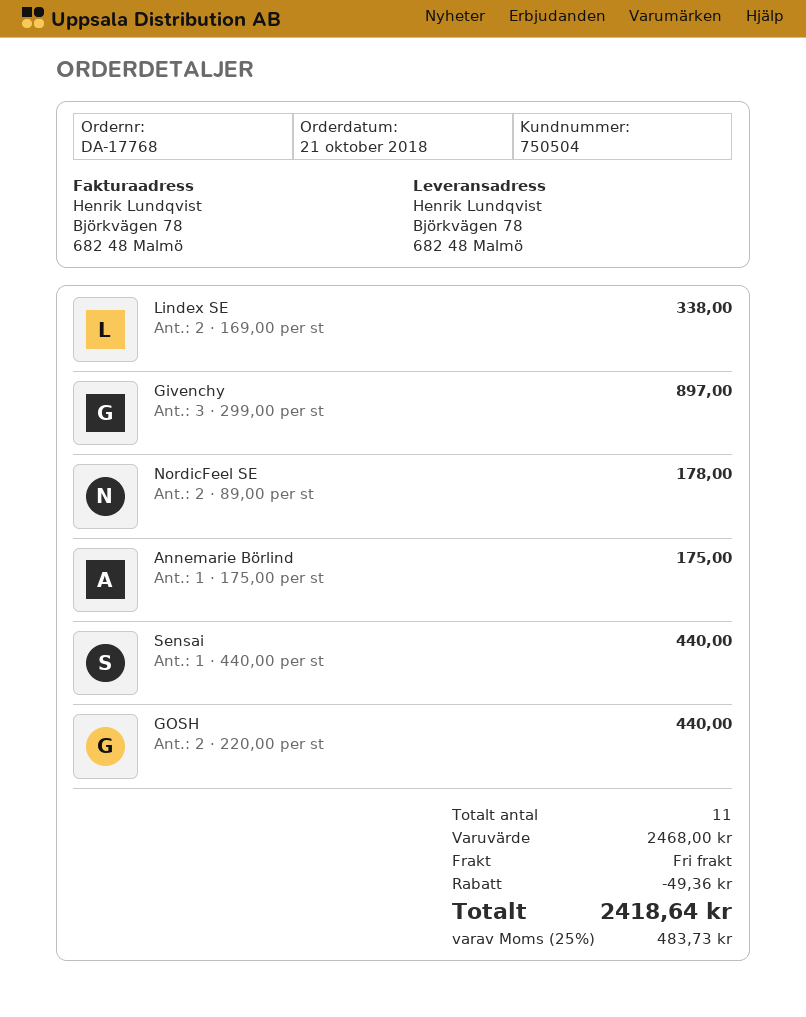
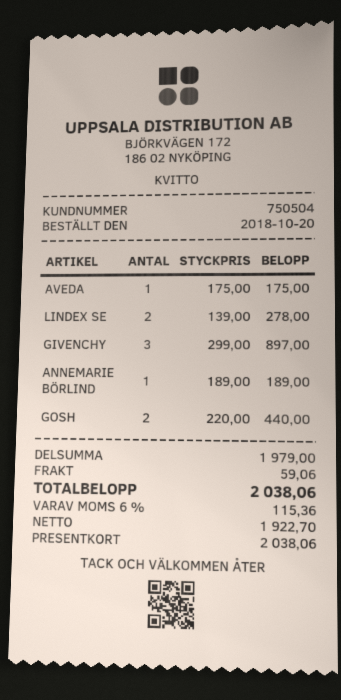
order date: 2018-10-21 -> 2018-10-20
Lindex SE: 2 x 169.00 = 338.00 -> 2 x 139.00 = 278.00
NordicFeel SE: 2 x 89.00 = 178.00 -> none
Annemarie Börlind: 1 x 175.00 = 175.00 -> 1 x 189.00 = 189.00
Sensai: 1 x 440.00 = 440.00 -> none
AVEDA: none -> 1 x 175.00 = 175.00
subtotal: 2468.00 -> 1979.00
discount: 49.36 -> none
shipping: 0.00 -> 59.06
tax: 25% = 483.73 -> 6% = 115.36
total: 2418.64 -> 2038.06

